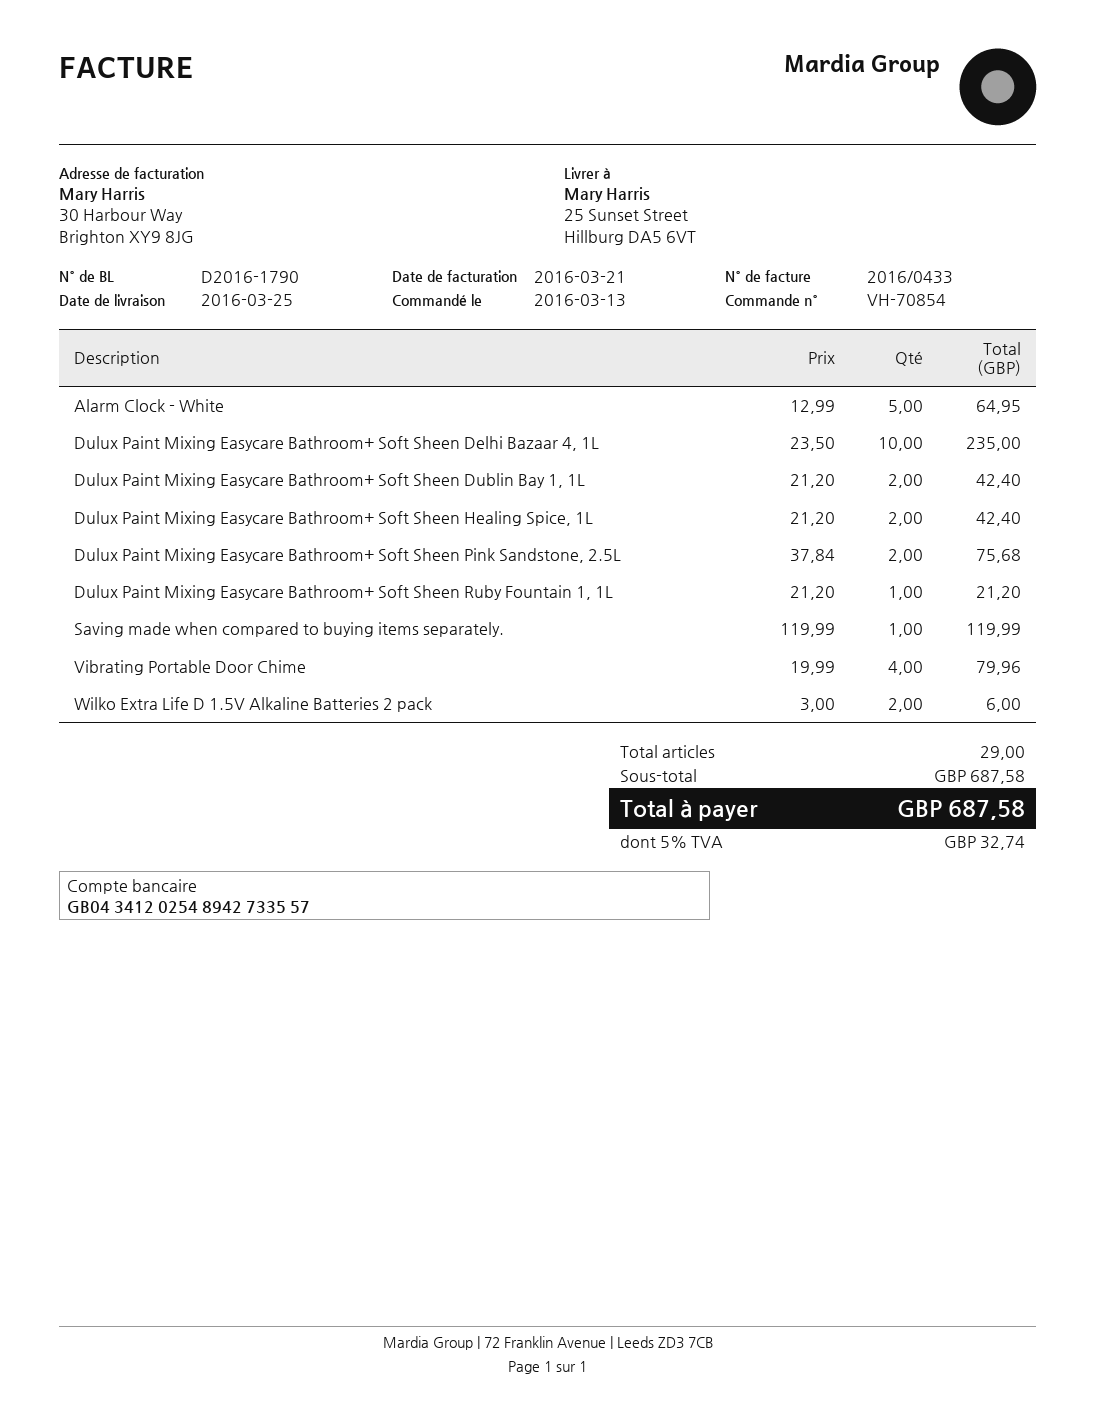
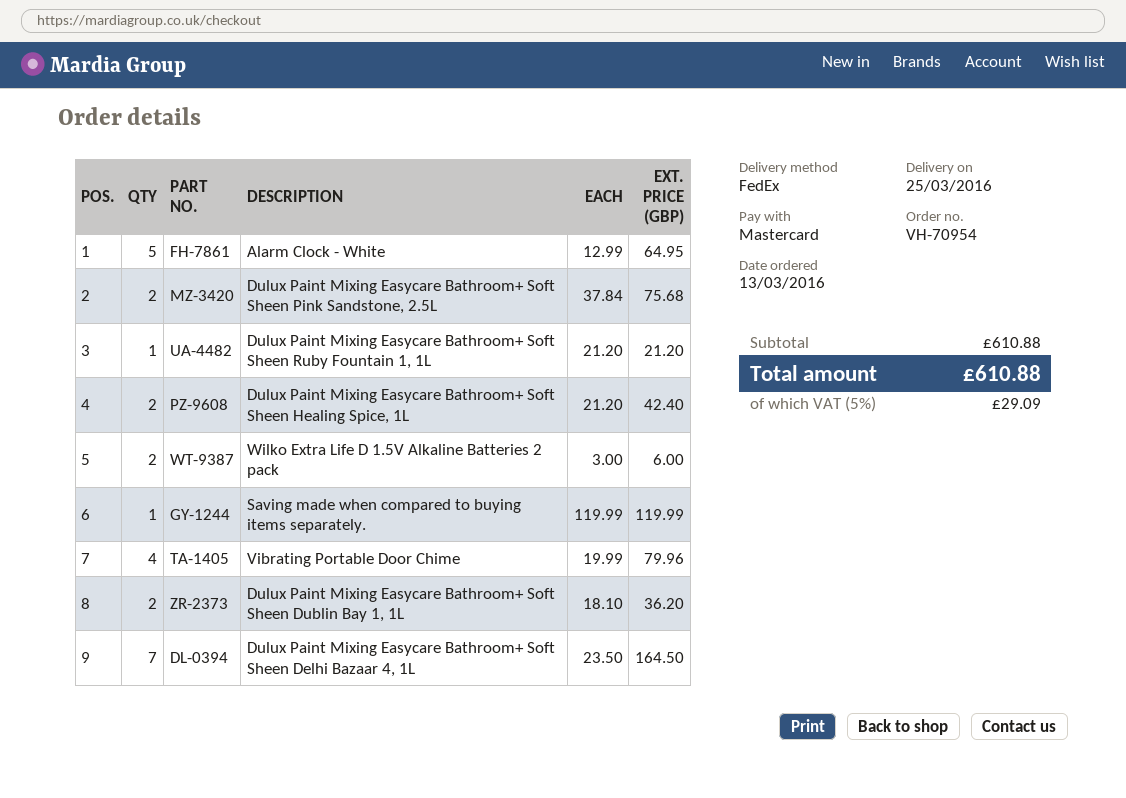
order number: VH-70854 -> VH-70954
Dulux Paint Mixing Easycare Bathroom+ Soft Sheen Delhi Bazaar 4, 1L: 10 x 23.50 = 235.00 -> 7 x 23.50 = 164.50
Dulux Paint Mixing Easycare Bathroom+ Soft Sheen Dublin Bay 1, 1L: 2 x 21.20 = 42.40 -> 2 x 18.10 = 36.20
subtotal: 687.58 -> 610.88
tax: 5% = 32.74 -> 5% = 29.09
total: 687.58 -> 610.88

